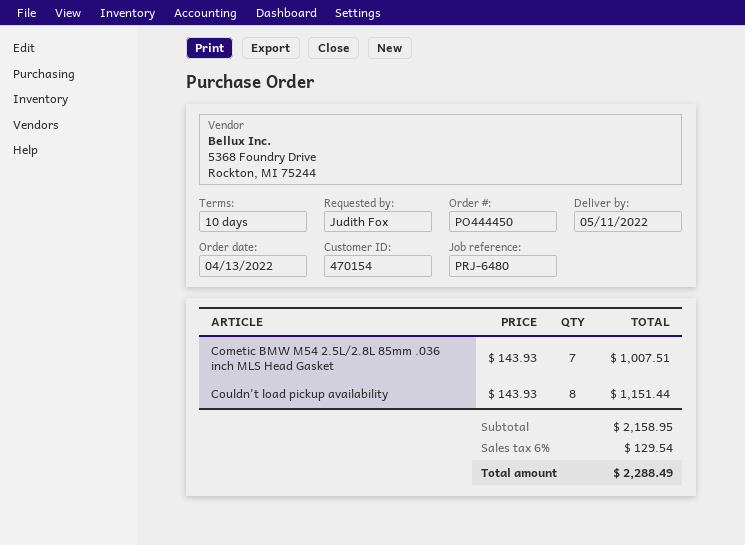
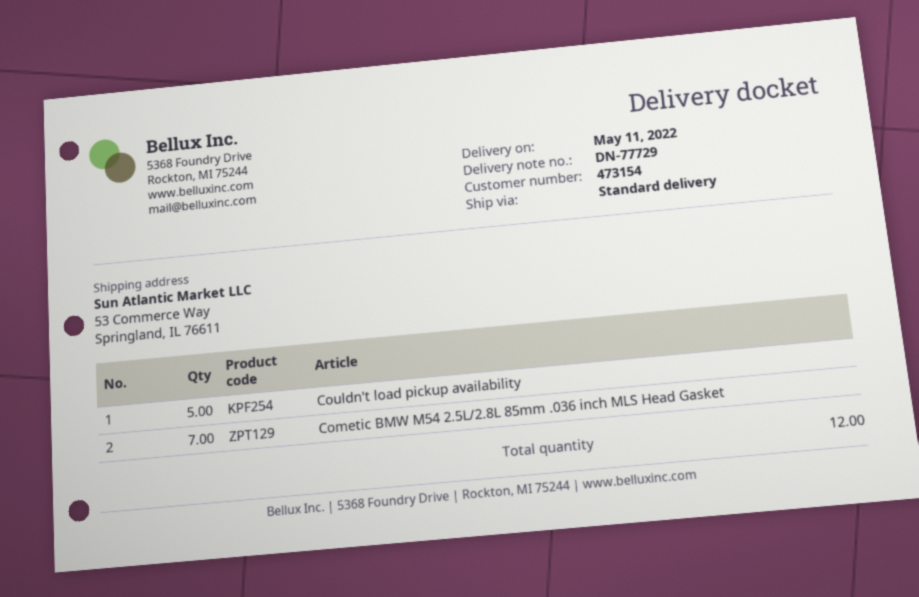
customer number: 470154 -> 473154
Couldn't load pickup availability: 8 -> 5

